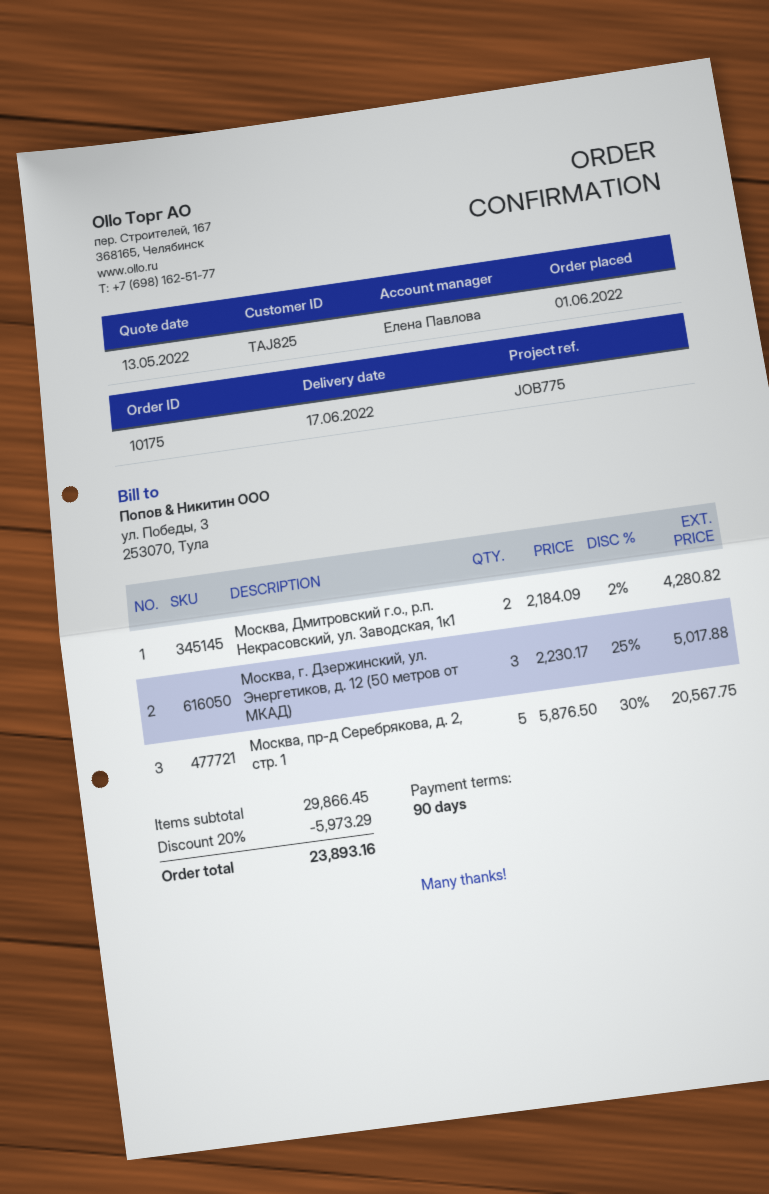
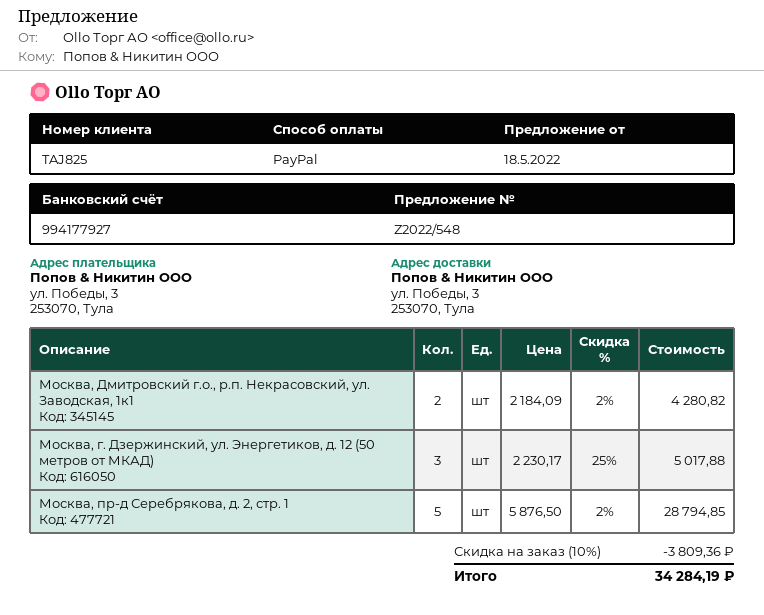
quote date: 2022-05-13 -> 2022-05-18
Москва, пр-д Серебрякова, д. 2, стр. 1: 5 x 5876.50 - 30% = 20567.75 -> 5 x 5876.50 - 2% = 28794.85
discount: 20% = 5973.29 -> 10% = 3809.36
total: 23893.16 -> 34284.19

